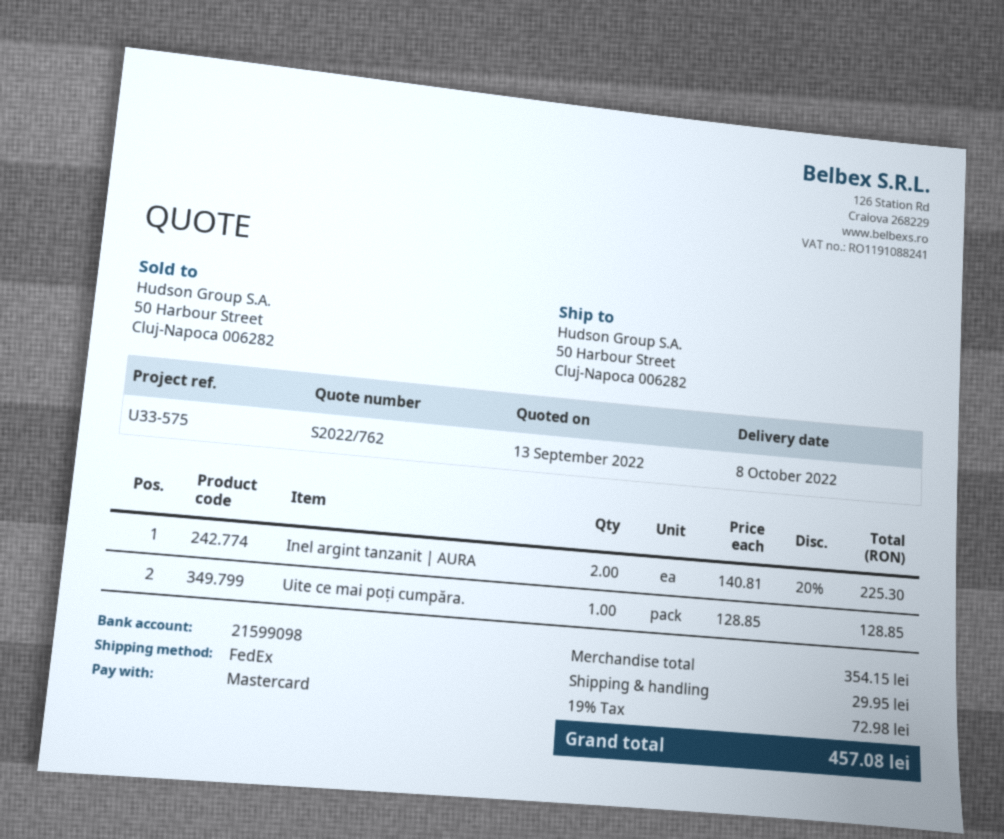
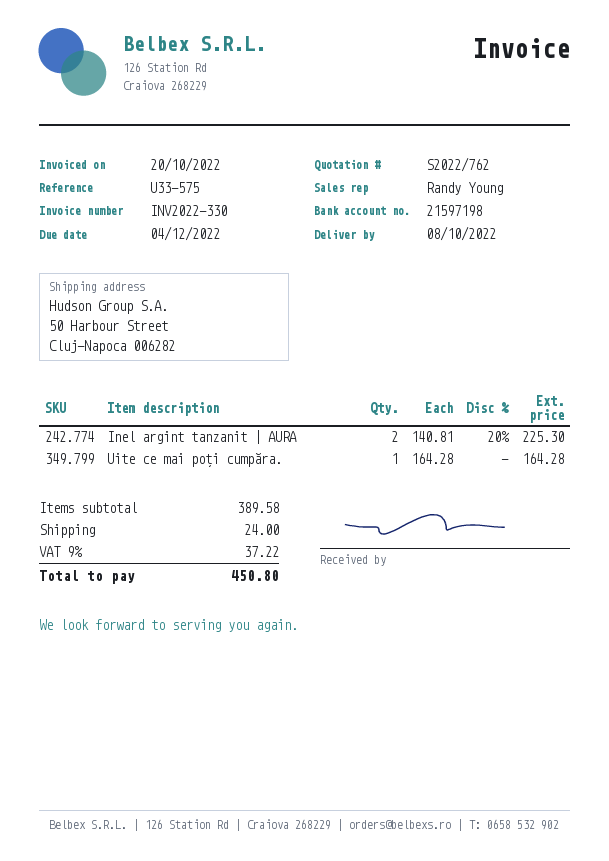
bank account: 21599098 -> 21597198
Uite ce mai poți cumpăra.: 1 x 128.85 = 128.85 -> 1 x 164.28 = 164.28
subtotal: 354.15 -> 389.58
shipping: 29.95 -> 24.00
tax: 19% = 72.98 -> 9% = 37.22
total: 457.08 -> 450.80

